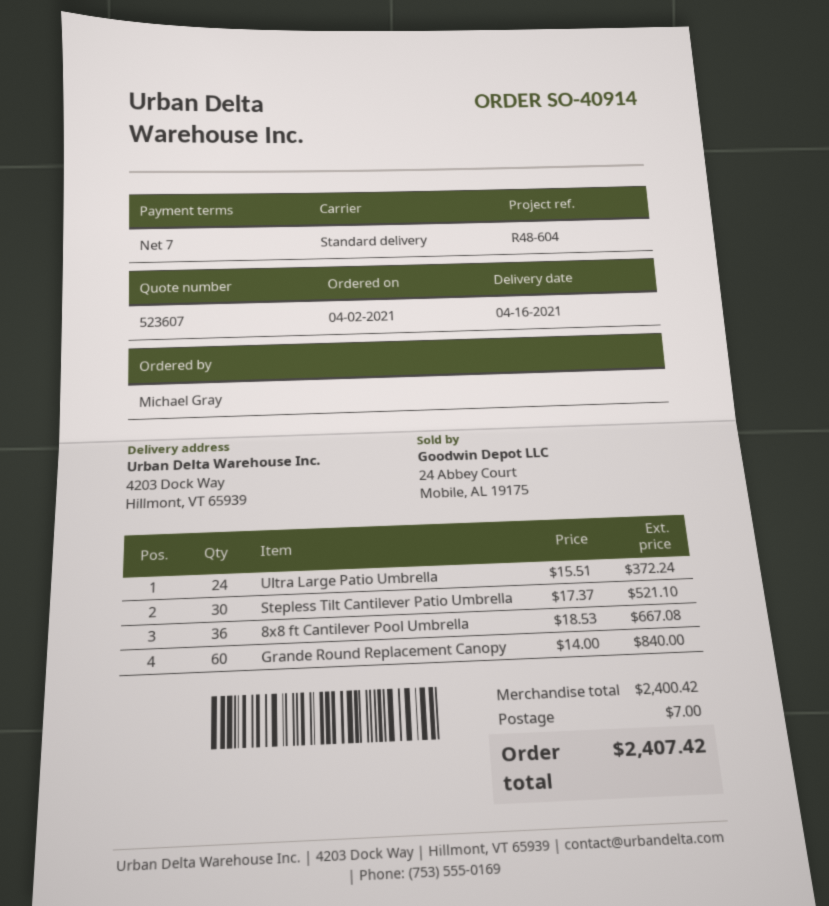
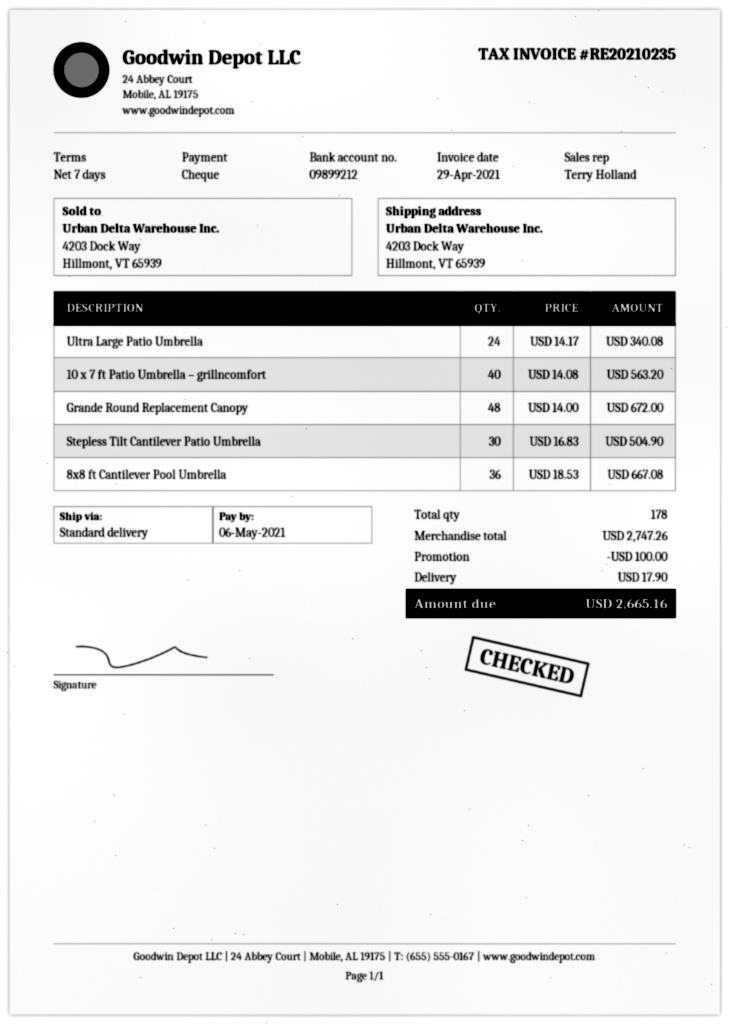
Ultra Large Patio Umbrella: 24 x 15.51 = 372.24 -> 24 x 14.17 = 340.08
Stepless Tilt Cantilever Patio Umbrella: 30 x 17.37 = 521.10 -> 30 x 16.83 = 504.90
Grande Round Replacement Canopy: 60 x 14.00 = 840.00 -> 48 x 14.00 = 672.00
10 x 7 ft Patio Umbrella – grillncomfort: none -> 40 x 14.08 = 563.20
subtotal: 2400.42 -> 2747.26
discount: none -> 100.00
shipping: 7.00 -> 17.90
total: 2407.42 -> 2665.16

